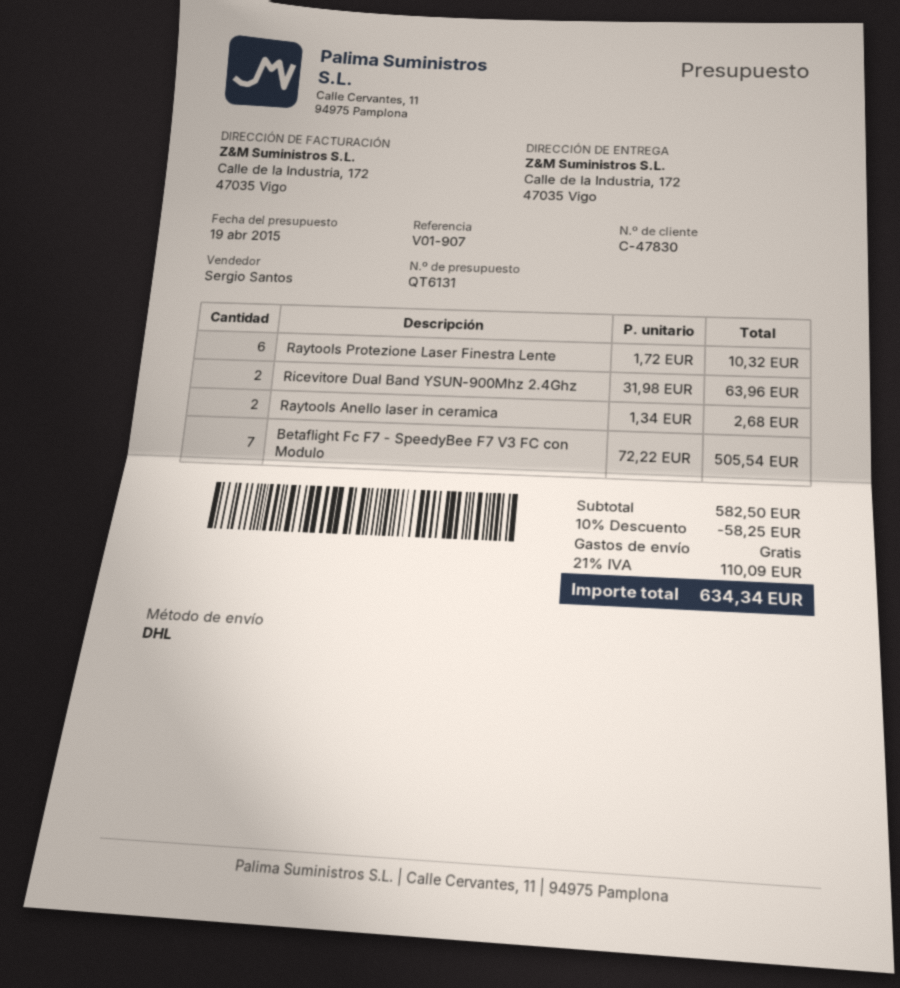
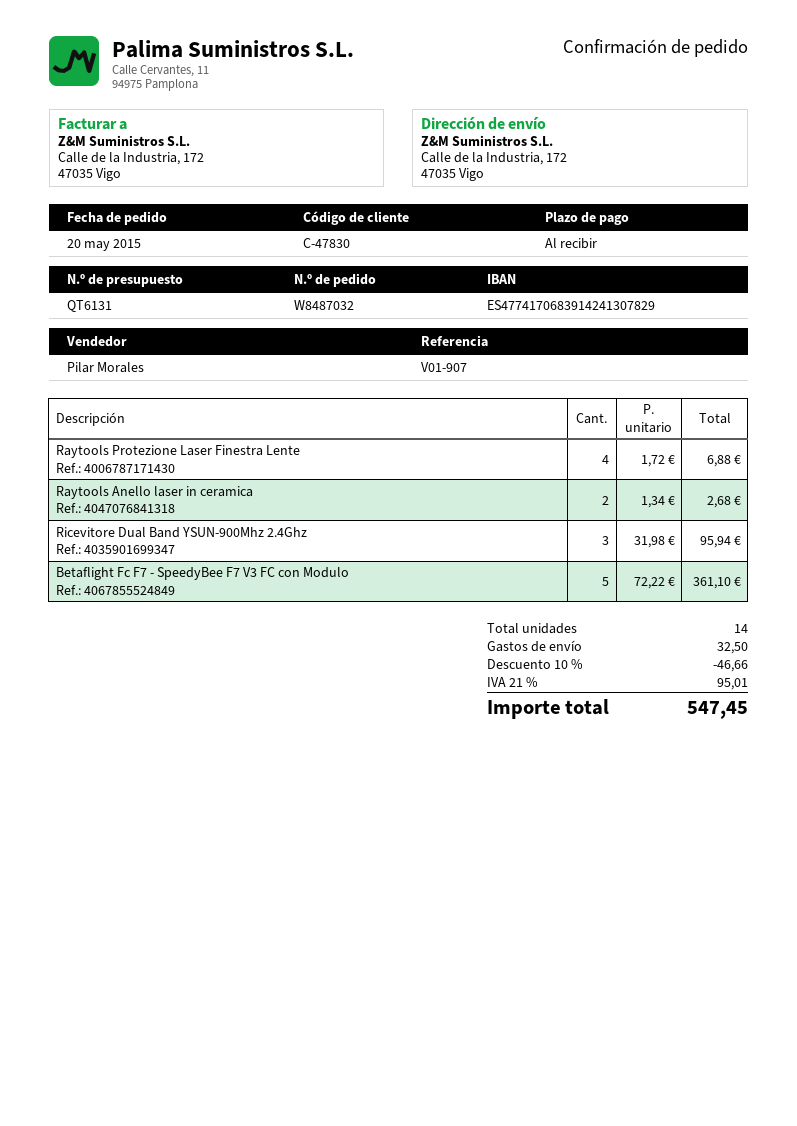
sales rep: Sergio Santos -> Pilar Morales
Raytools Protezione Laser Finestra Lente: 6 x 1.72 = 10.32 -> 4 x 1.72 = 6.88
Ricevitore Dual Band YSUN-900Mhz 2.4Ghz: 2 x 31.98 = 63.96 -> 3 x 31.98 = 95.94
Betaflight Fc F7 - SpeedyBee F7 V3 FC con Modulo: 7 x 72.22 = 505.54 -> 5 x 72.22 = 361.10
discount: 10% = 58.25 -> 10% = 46.66
shipping: 0.00 -> 32.50
tax: 21% = 110.09 -> 21% = 95.01
total: 634.34 -> 547.45

